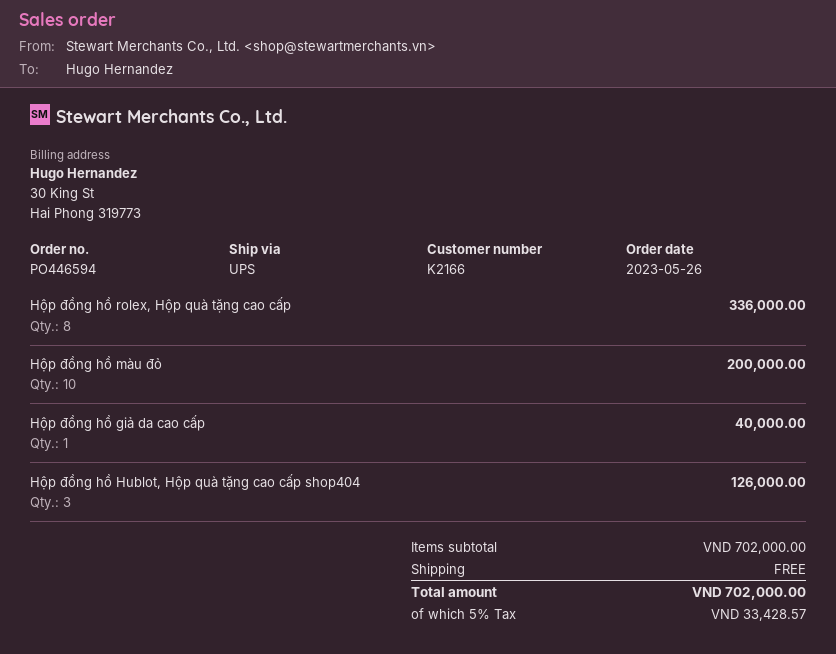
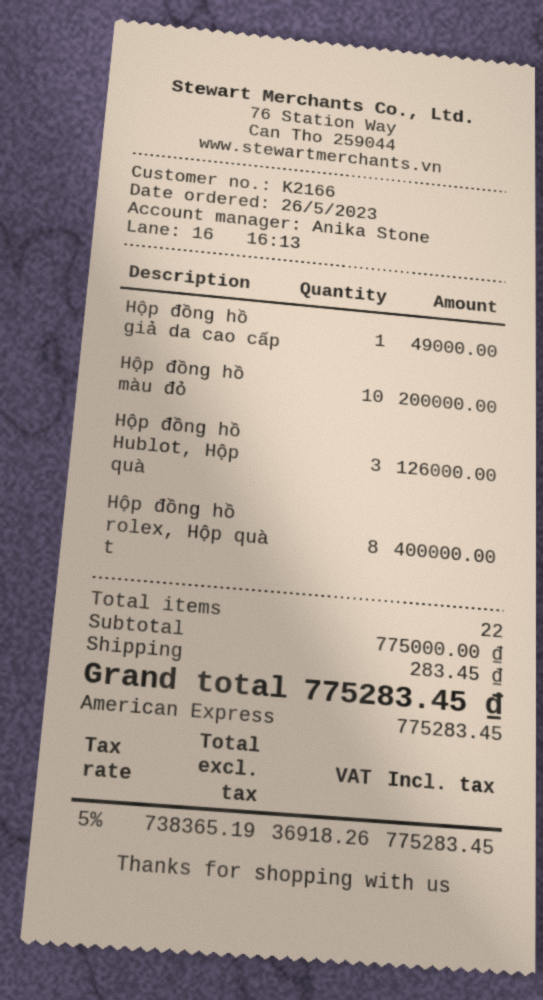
Hộp đồng hồ rolex, Hộp quà tặng cao cấp: 8 for 336000.00 -> 8 for 400000.00
Hộp đồng hồ giả da cao cấp: 1 for 40000.00 -> 1 for 49000.00
subtotal: 702000.00 -> 775000.00
shipping: 0.00 -> 283.45
tax: 5% = 33428.57 -> 5% = 36918.26
total: 702000.00 -> 775283.45

